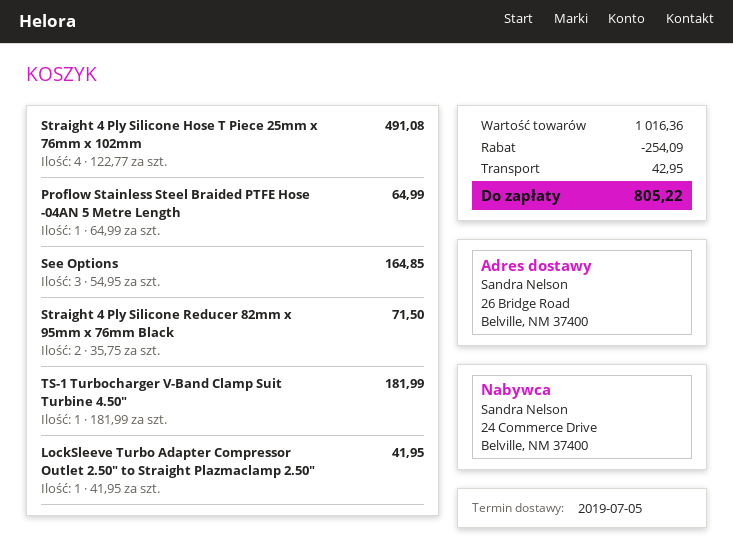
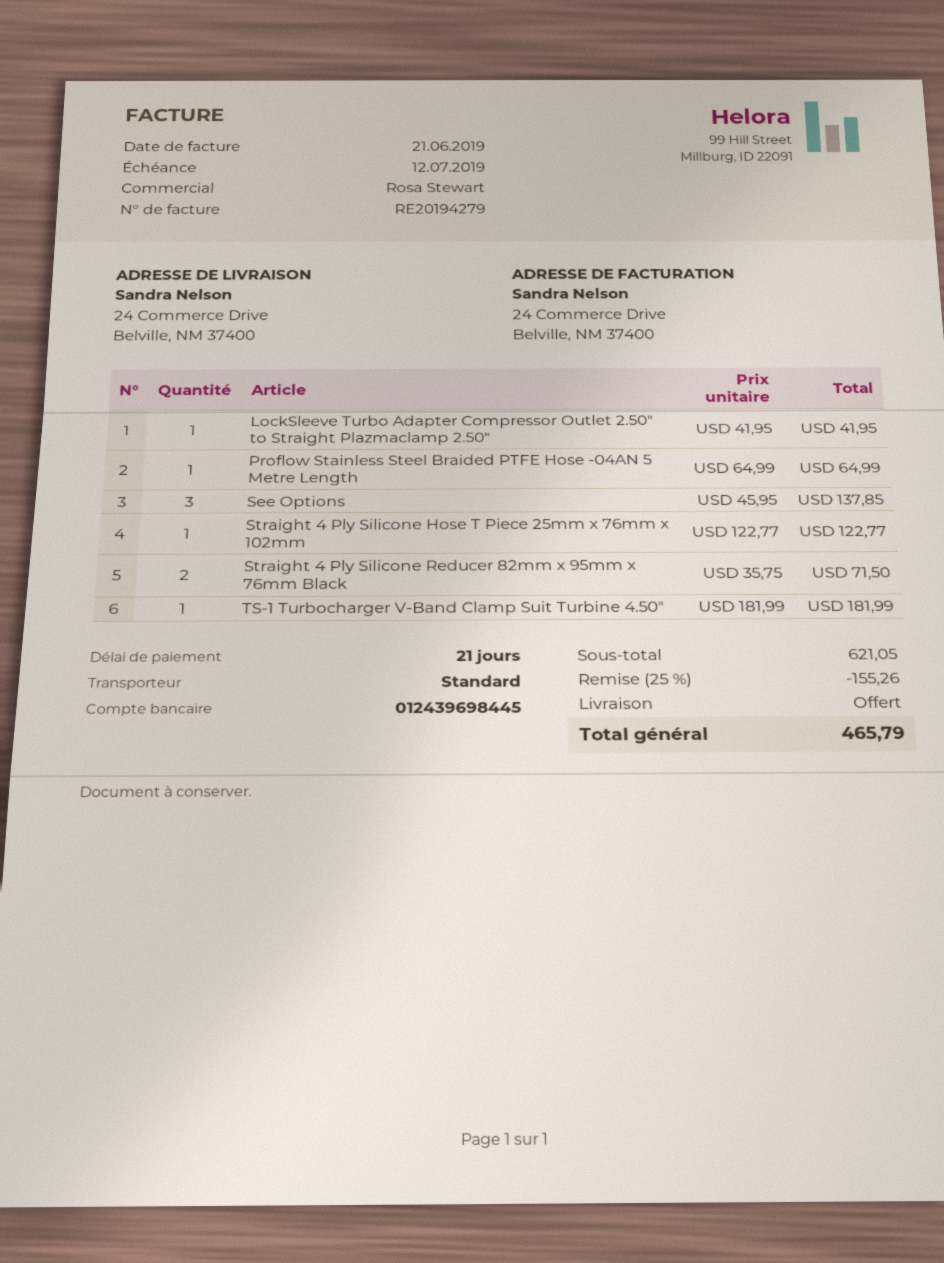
ship to: 26 Bridge Road, Belville, NM 37400 -> 24 Commerce Drive, Belville, NM 37400
Straight 4 Ply Silicone Hose T Piece 25mm x 76mm x 102mm: 4 x 122.77 = 491.08 -> 1 x 122.77 = 122.77
See Options: 3 x 54.95 = 164.85 -> 3 x 45.95 = 137.85
subtotal: 1016.36 -> 621.05
discount: 254.09 -> 155.26
shipping: 42.95 -> 0.00
total: 805.22 -> 465.79

